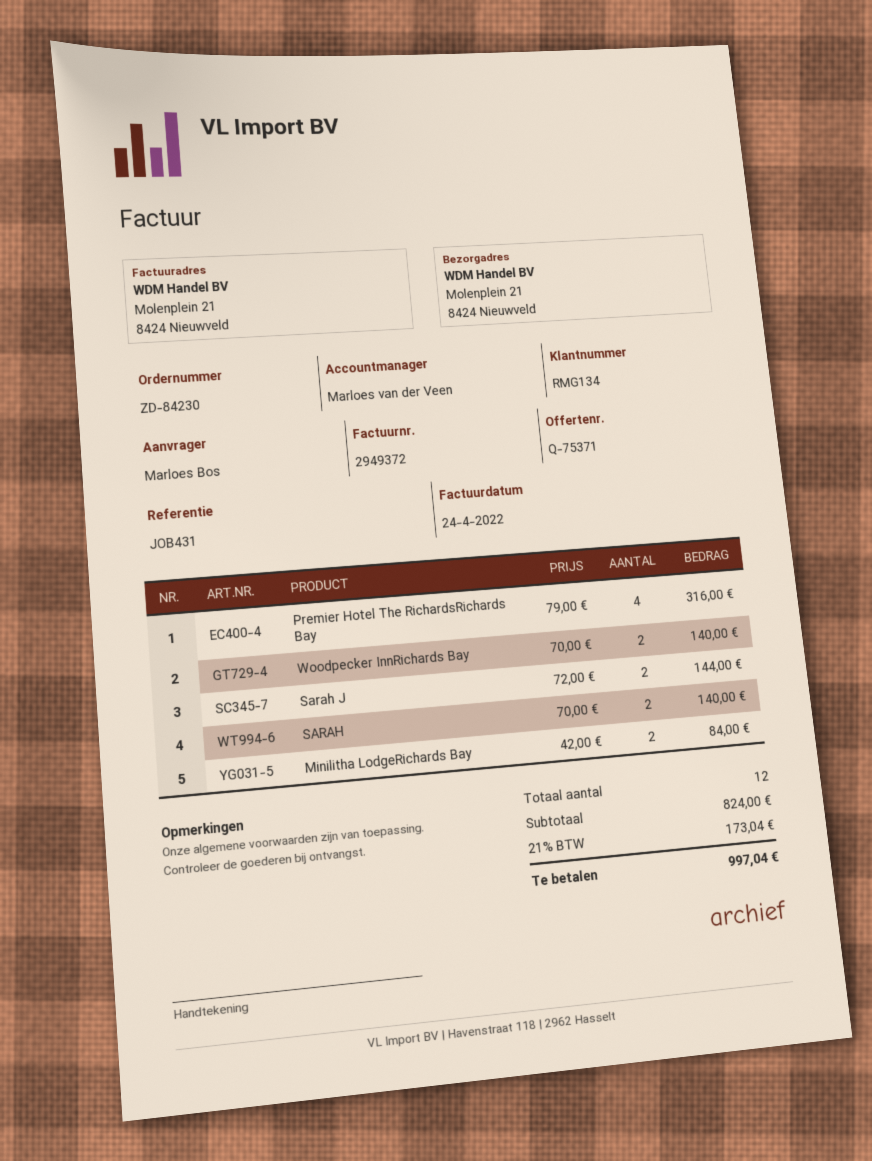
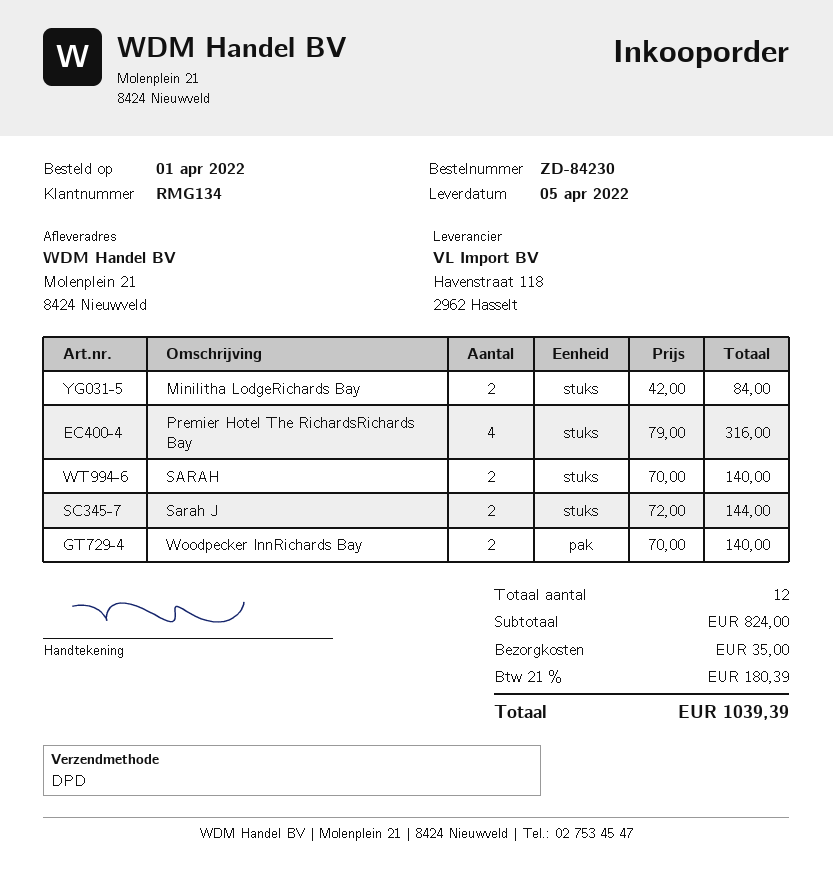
shipping: none -> 35.00
tax: 21% = 173.04 -> 21% = 180.39
total: 997.04 -> 1039.39

